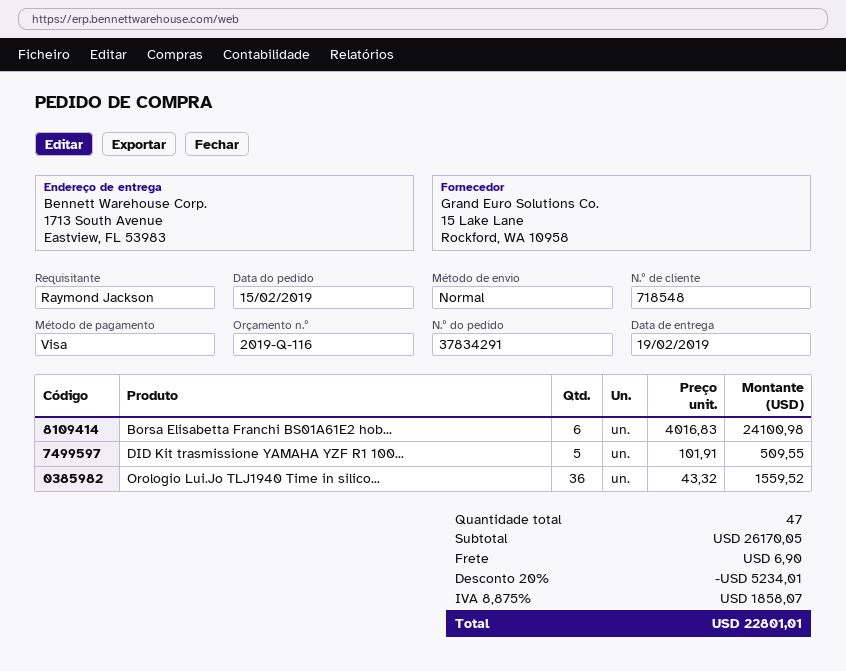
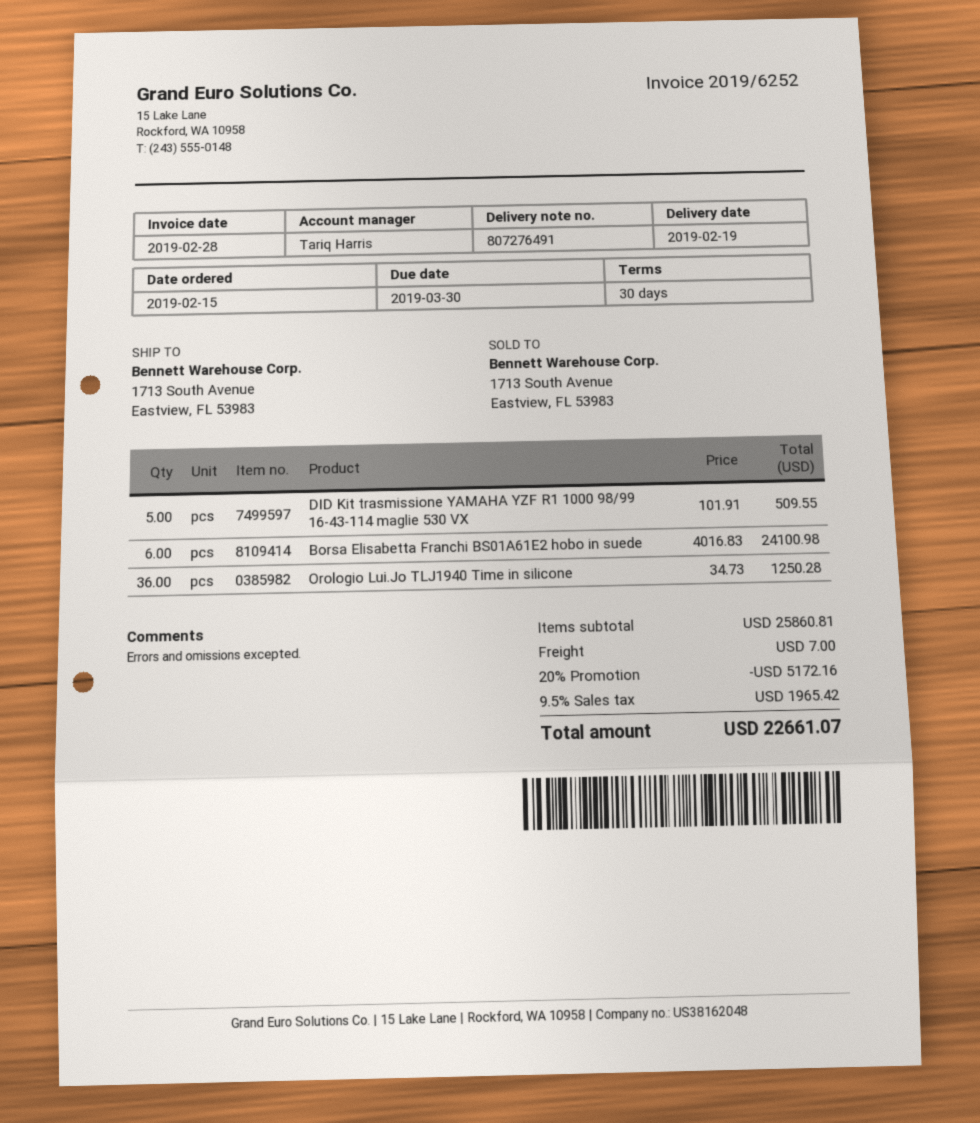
Orologio Lui.Jo TLJ1940 Time in silico...: 36 x 43.32 = 1559.52 -> 36 x 34.73 = 1250.28
subtotal: 26170.05 -> 25860.81
discount: 20% = 5234.01 -> 20% = 5172.16
shipping: 6.90 -> 7.00
tax: 8.875% = 1858.07 -> 9.5% = 1965.42
total: 22801.01 -> 22661.07

